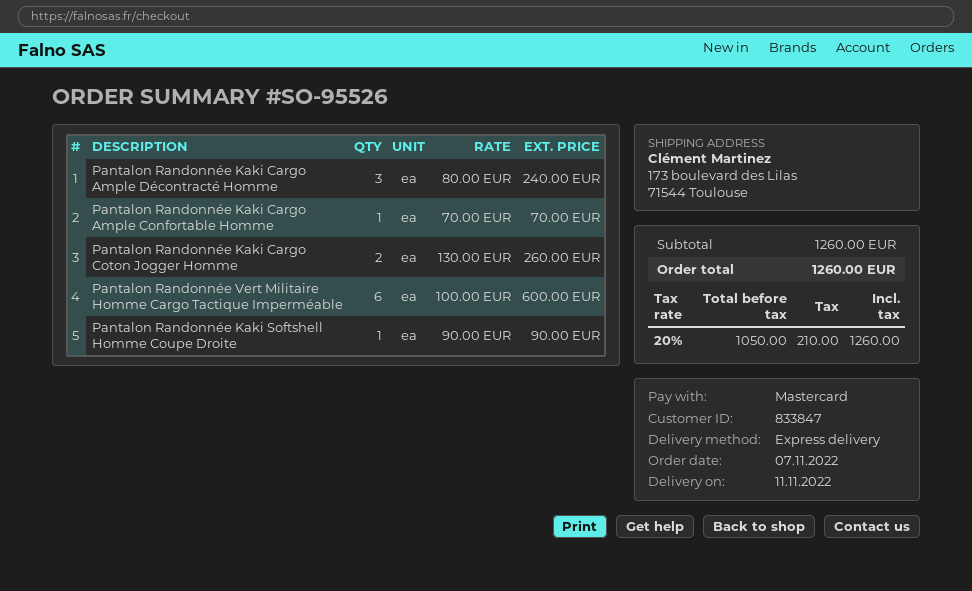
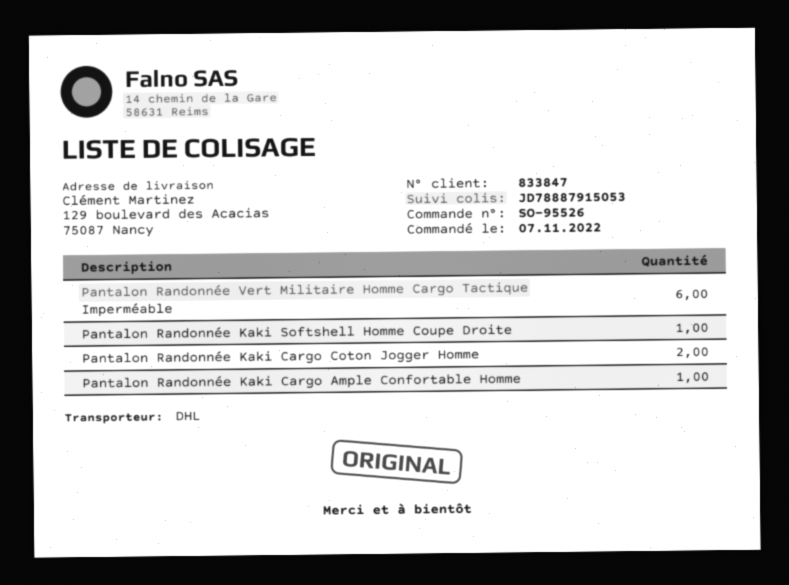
shipping method: express -> DHL
ship to: 173 boulevard des Lilas, 71544 Toulouse -> 129 boulevard des Acacias, 75087 Nancy
Pantalon Randonnée Kaki Cargo Ample Décontracté Homme: 3 -> none

